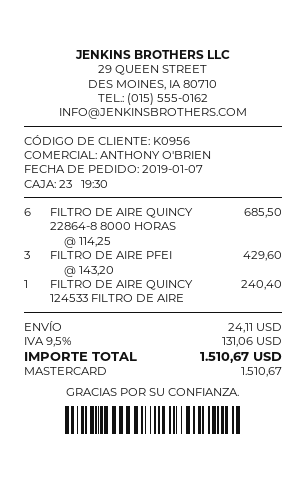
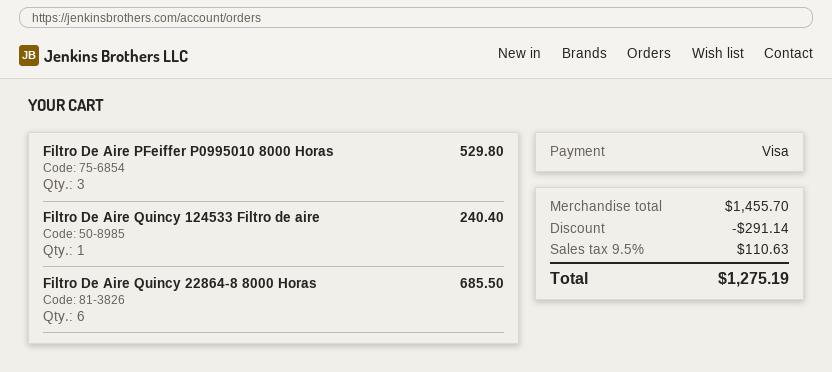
payment method: Mastercard -> Visa
FILTRO DE AIRE PFEI: 3 for 429.60 -> 3 for 529.80
discount: none -> 291.14
shipping: 24.11 -> none
tax: 9.5% = 131.06 -> 9.5% = 110.63
total: 1510.67 -> 1275.19

